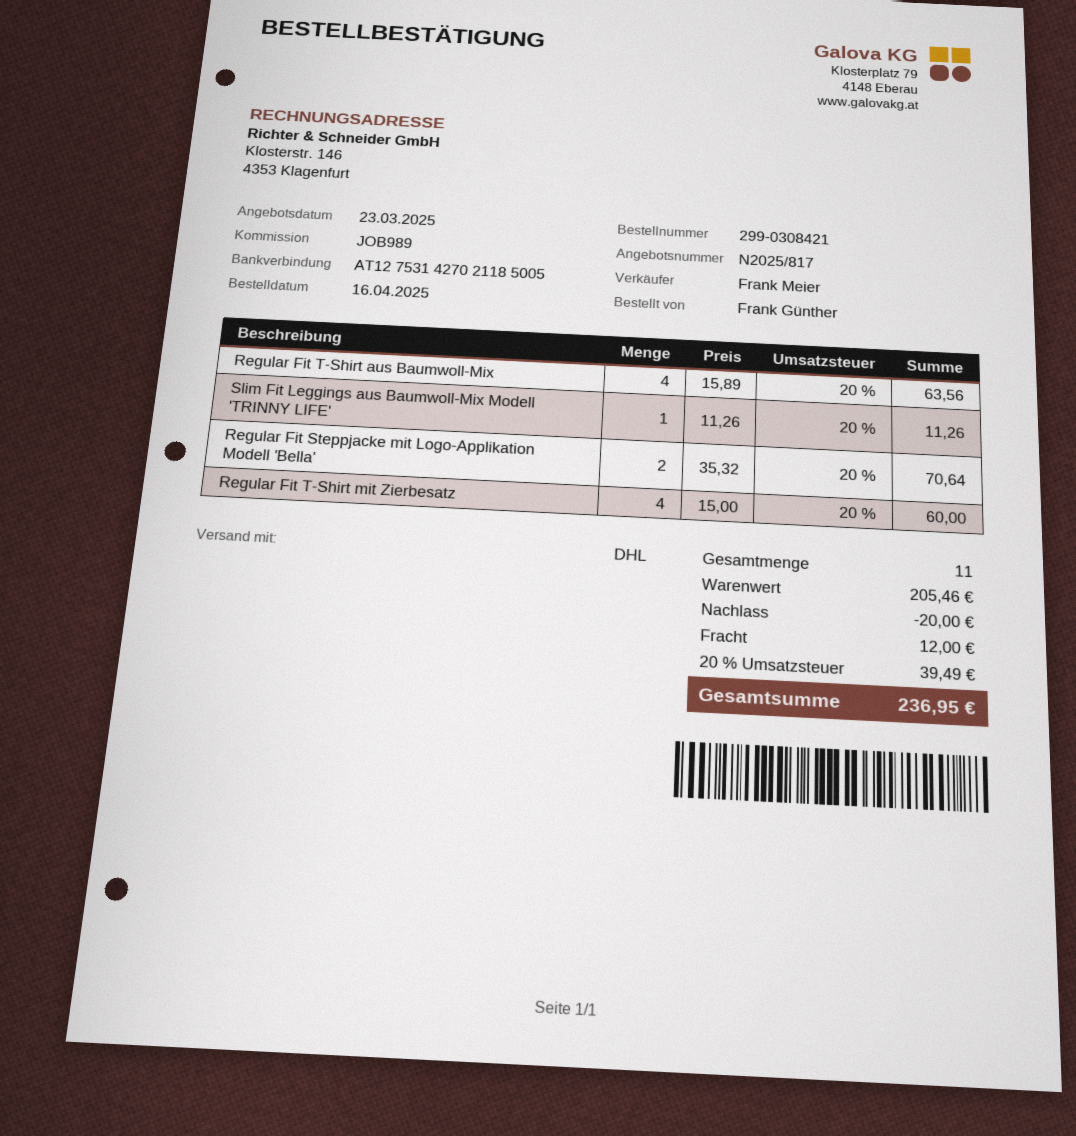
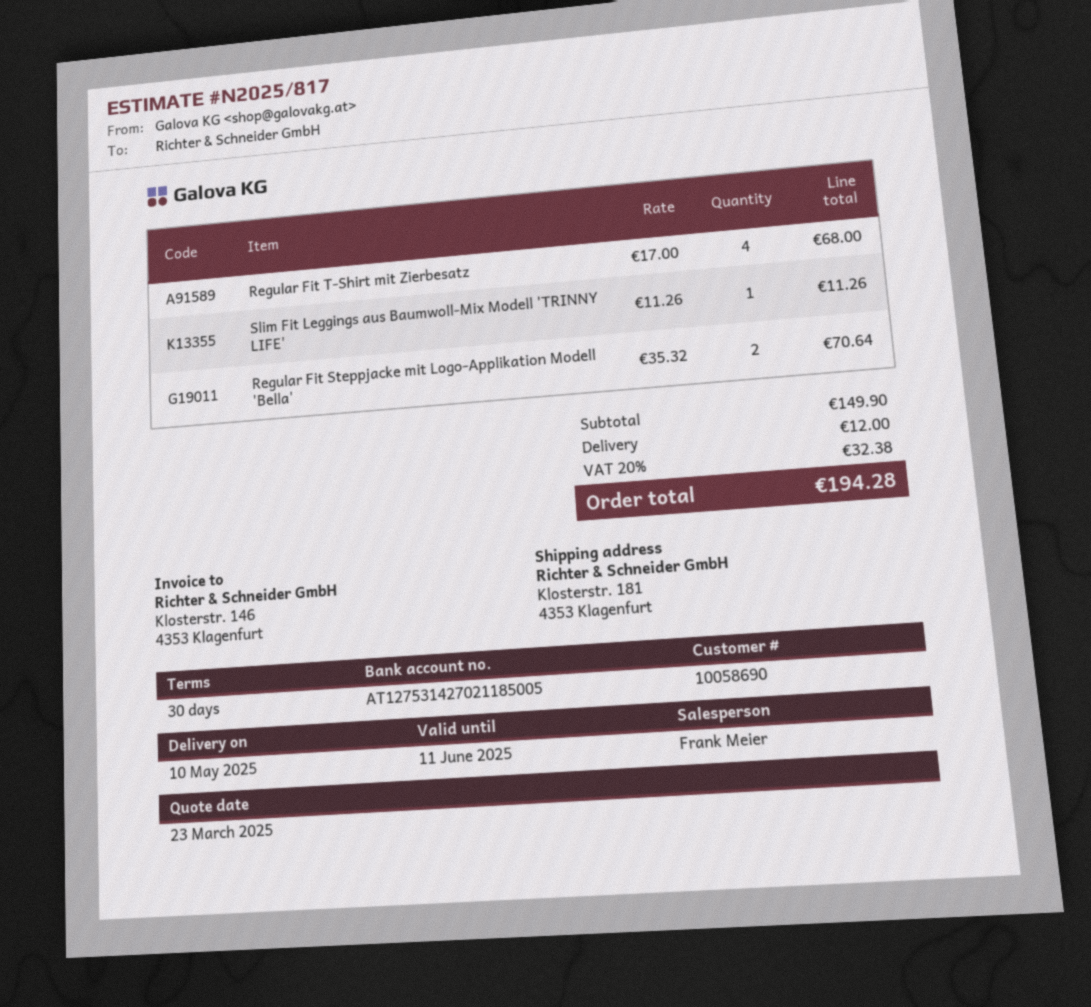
Regular Fit T-Shirt aus Baumwoll-Mix: 4 x 15.89 = 63.56 -> none
Regular Fit T-Shirt mit Zierbesatz: 4 x 15.00 = 60.00 -> 4 x 17.00 = 68.00
subtotal: 205.46 -> 149.90
discount: 20.00 -> none
tax: 20% = 39.49 -> 20% = 32.38
total: 236.95 -> 194.28

